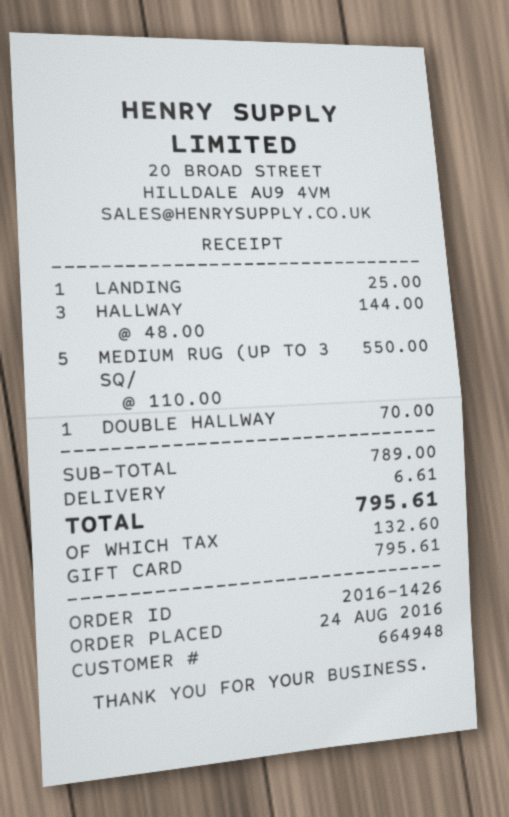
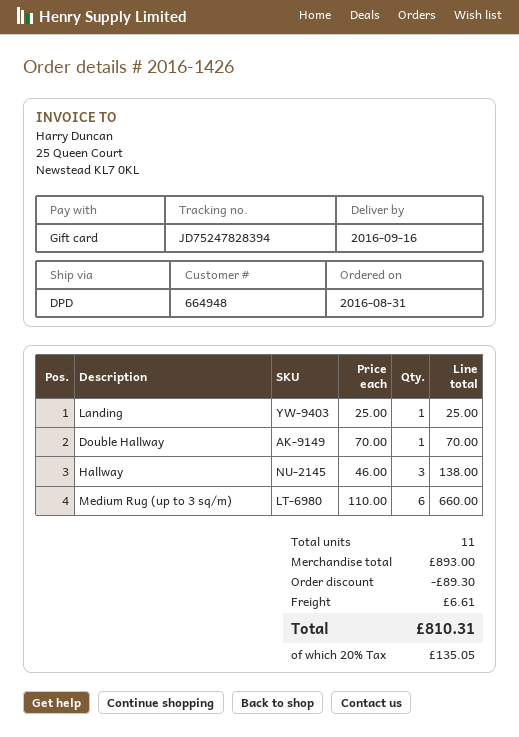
order date: 2016-08-24 -> 2016-08-31
HALLWAY: 3 x 48.00 = 144.00 -> 3 x 46.00 = 138.00
MEDIUM RUG (UP TO 3 SQ/: 5 x 110.00 = 550.00 -> 6 x 110.00 = 660.00
subtotal: 789.00 -> 893.00
discount: none -> 89.30
tax: 132.60 -> 135.05
total: 795.61 -> 810.31

